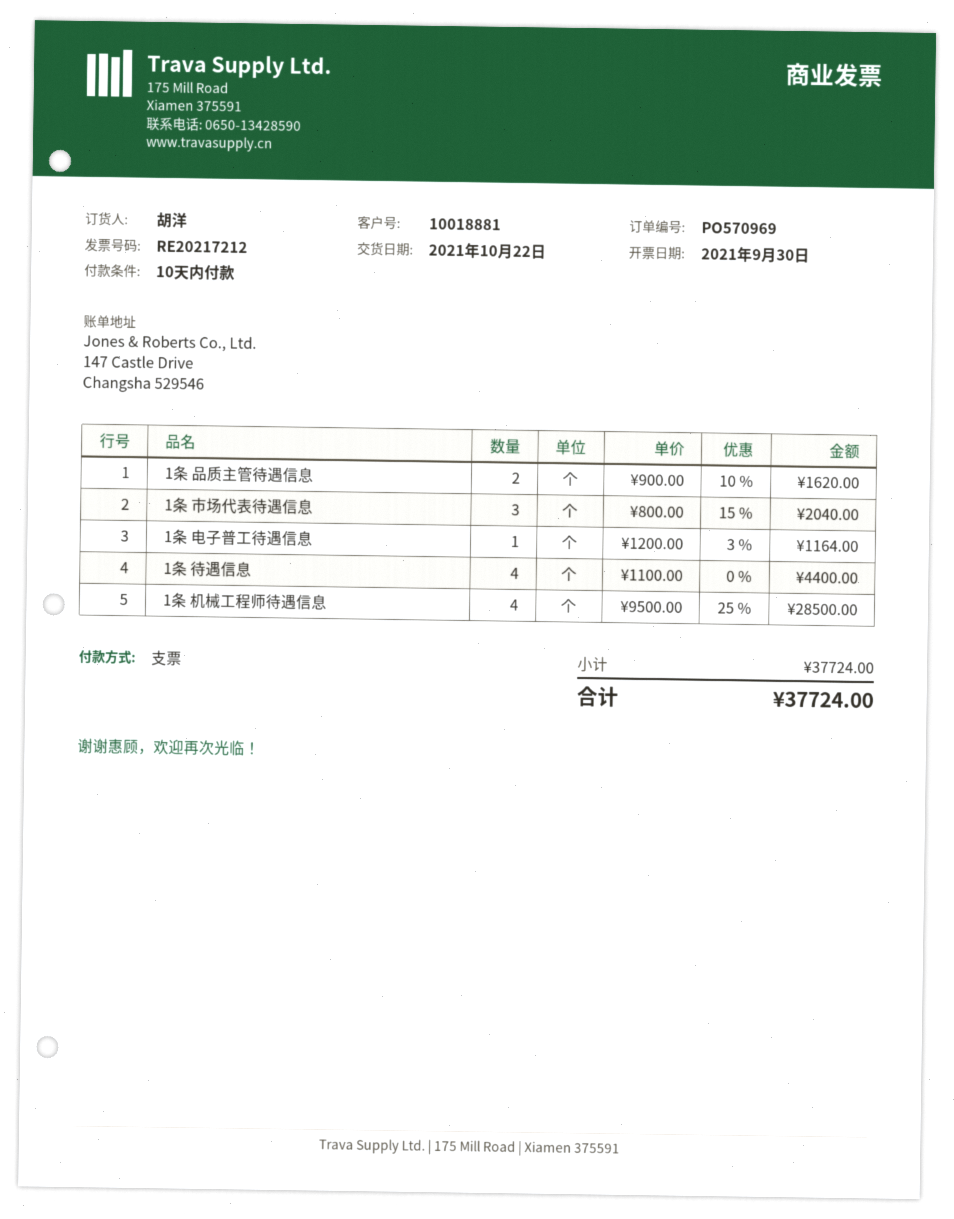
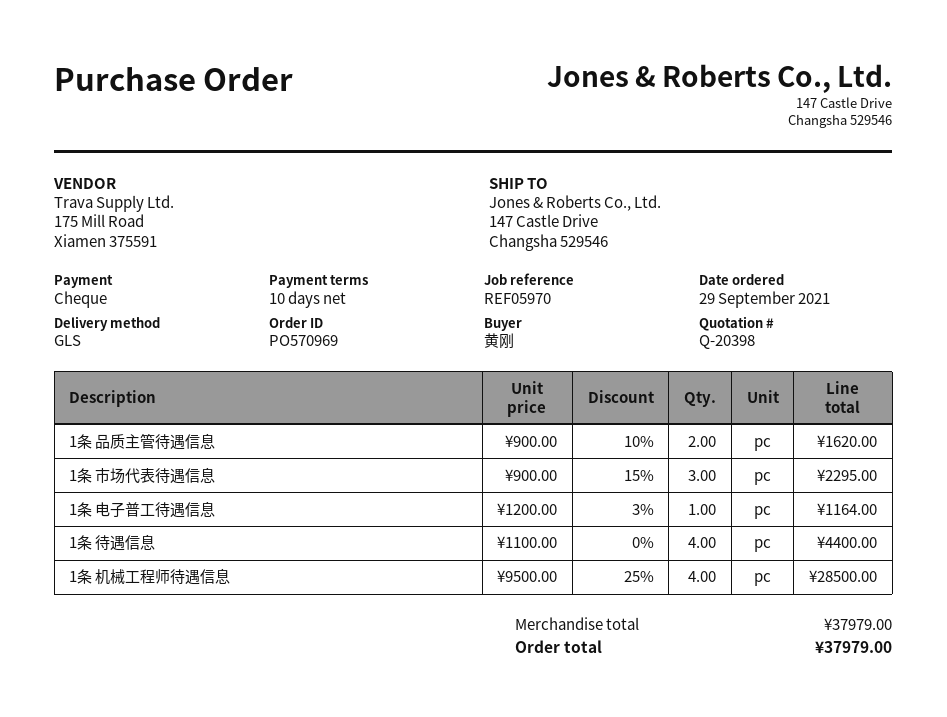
ordered by: 胡洋 -> 黄刚
1条 市场代表待遇信息: 3 x 800.00 - 15% = 2040.00 -> 3 x 900.00 - 15% = 2295.00
subtotal: 37724.00 -> 37979.00
total: 37724.00 -> 37979.00

